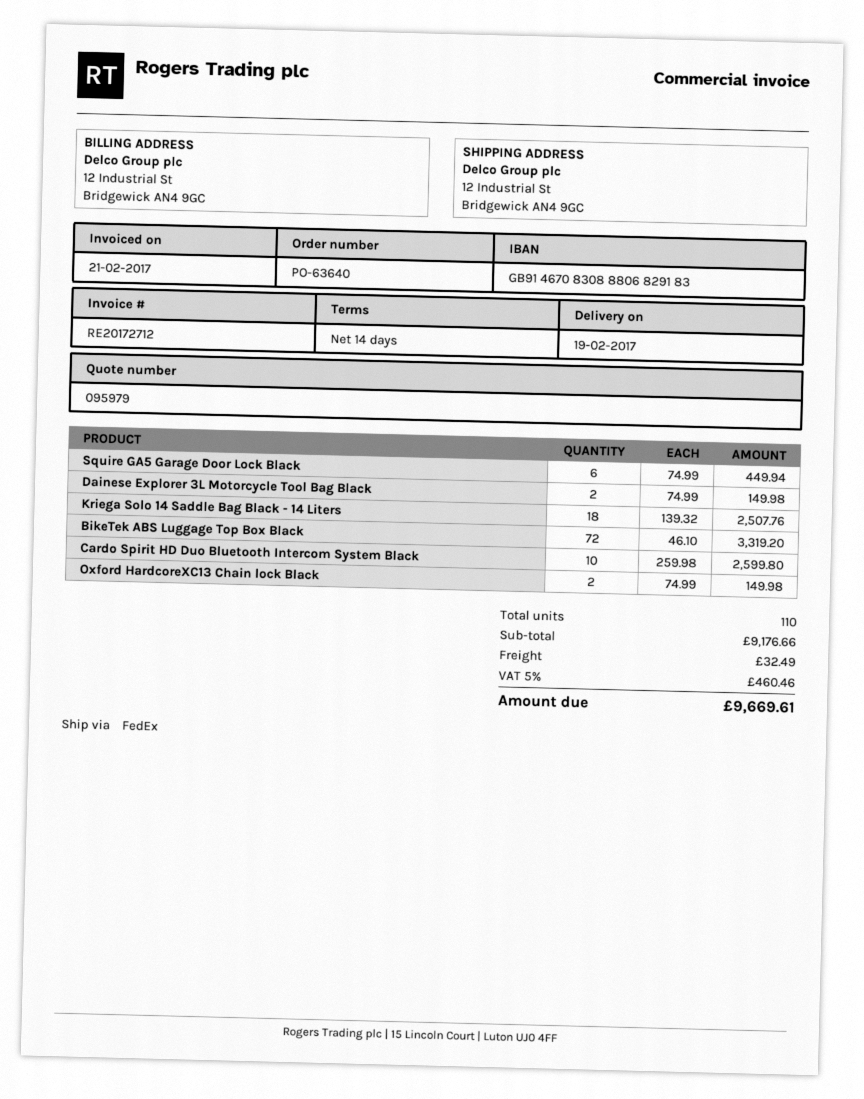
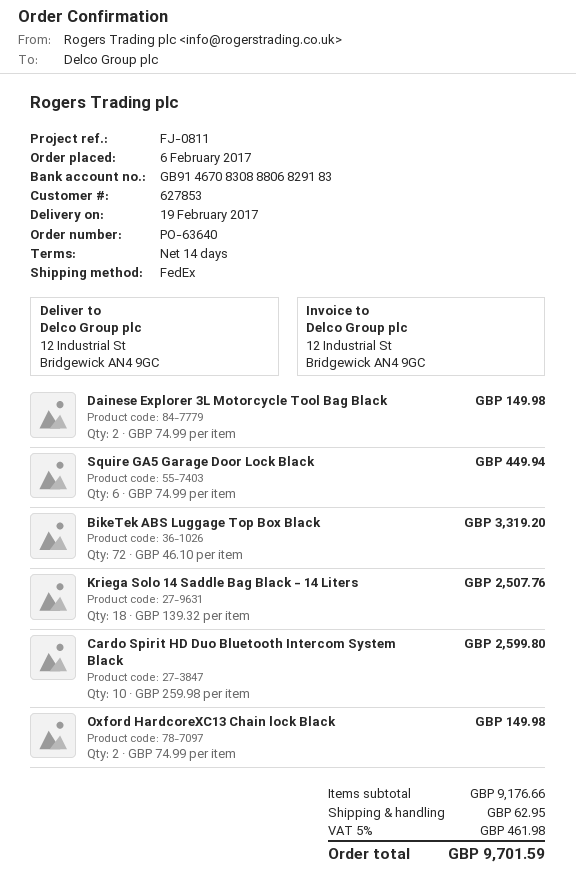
shipping: 32.49 -> 62.95
tax: 5% = 460.46 -> 5% = 461.98
total: 9669.61 -> 9701.59

